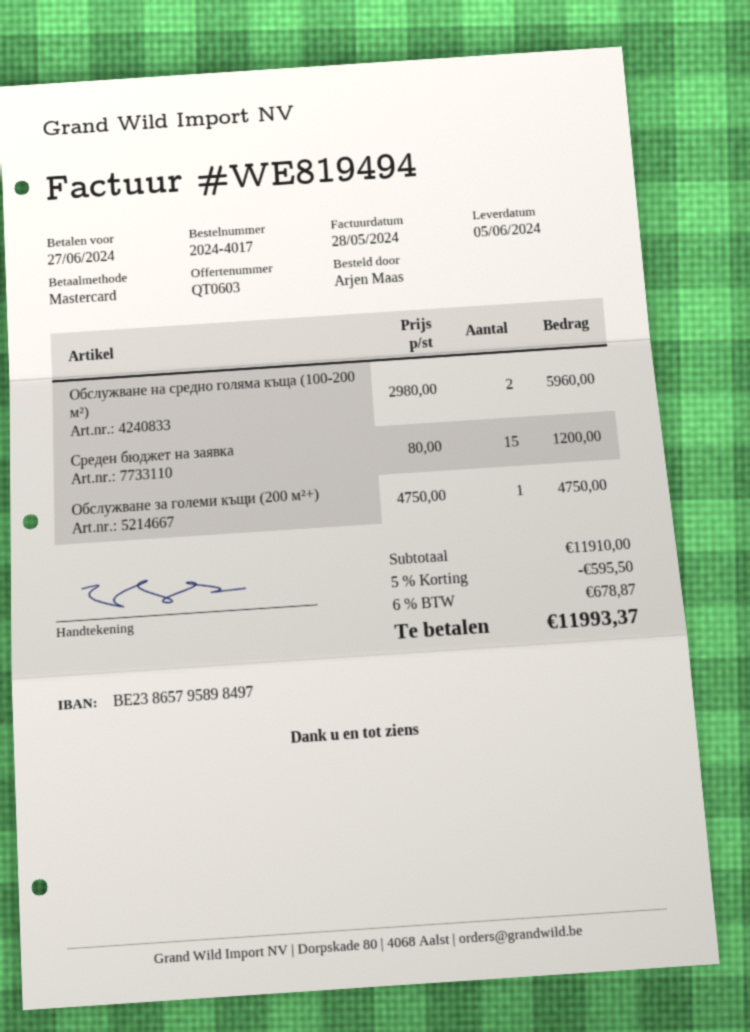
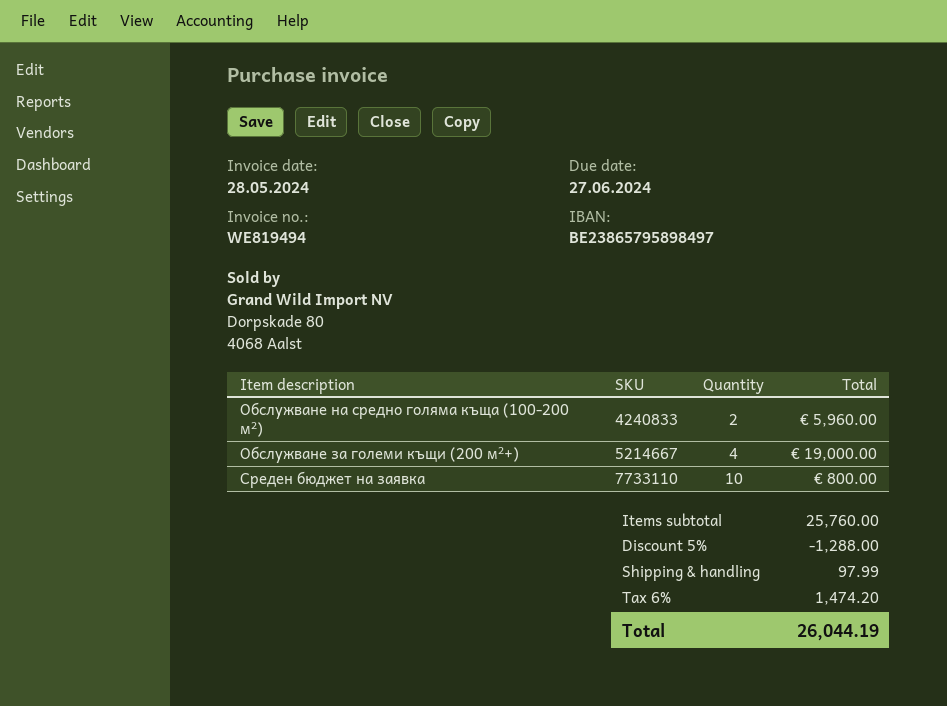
Среден бюджет на заявка: 15 for 1200.00 -> 10 for 800.00
Обслужване за големи къщи (200 м²+): 1 for 4750.00 -> 4 for 19000.00
subtotal: 11910.00 -> 25760.00
discount: 5% = 595.50 -> 5% = 1288.00
shipping: none -> 97.99
tax: 6% = 678.87 -> 6% = 1474.20
total: 11993.37 -> 26044.19

